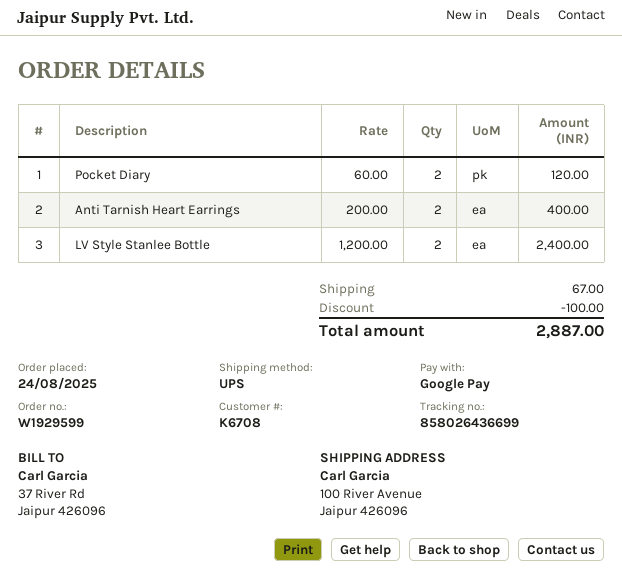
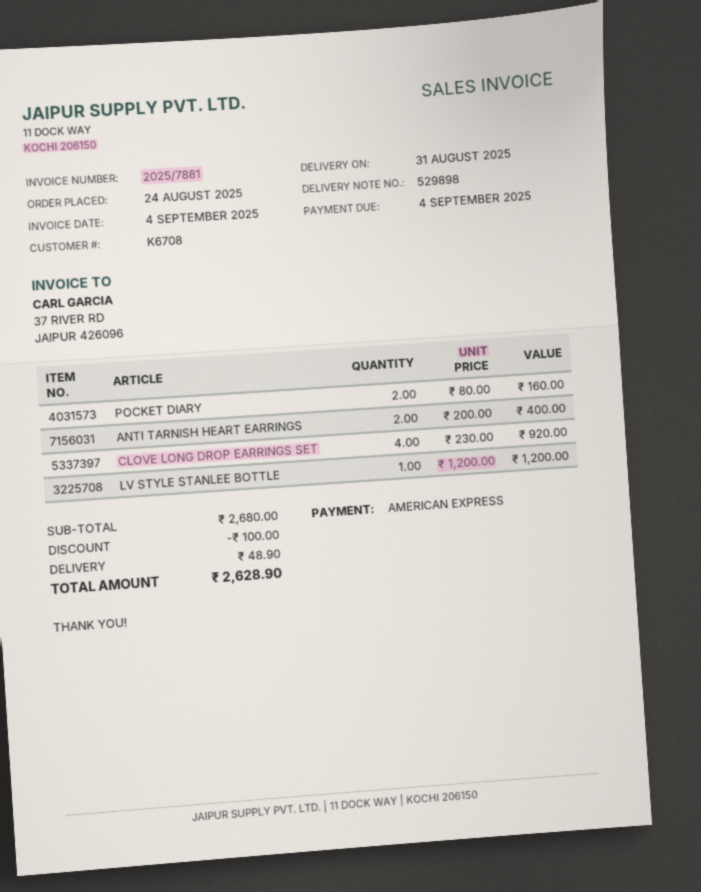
payment method: Google Pay -> American Express
Pocket Diary: 2 x 60.00 = 120.00 -> 2 x 80.00 = 160.00
LV Style Stanlee Bottle: 2 x 1200.00 = 2400.00 -> 1 x 1200.00 = 1200.00
CLOVE LONG DROP EARRINGS SET: none -> 4 x 230.00 = 920.00
shipping: 67.00 -> 48.90
total: 2887.00 -> 2628.90

